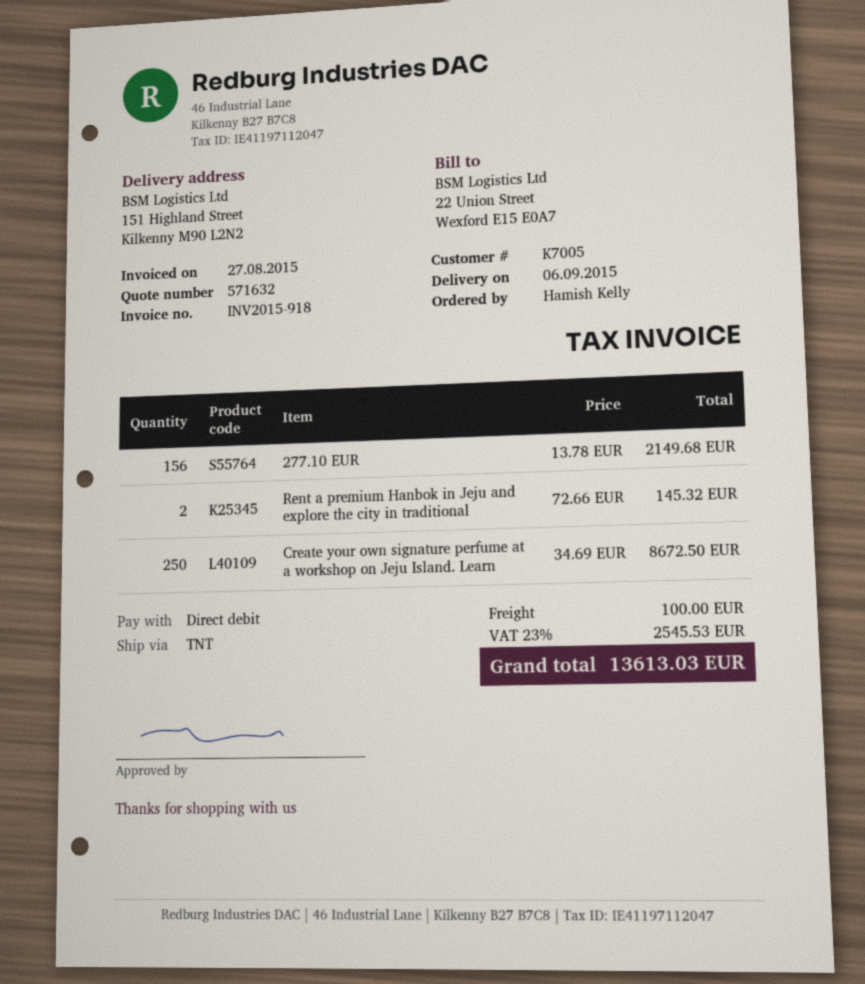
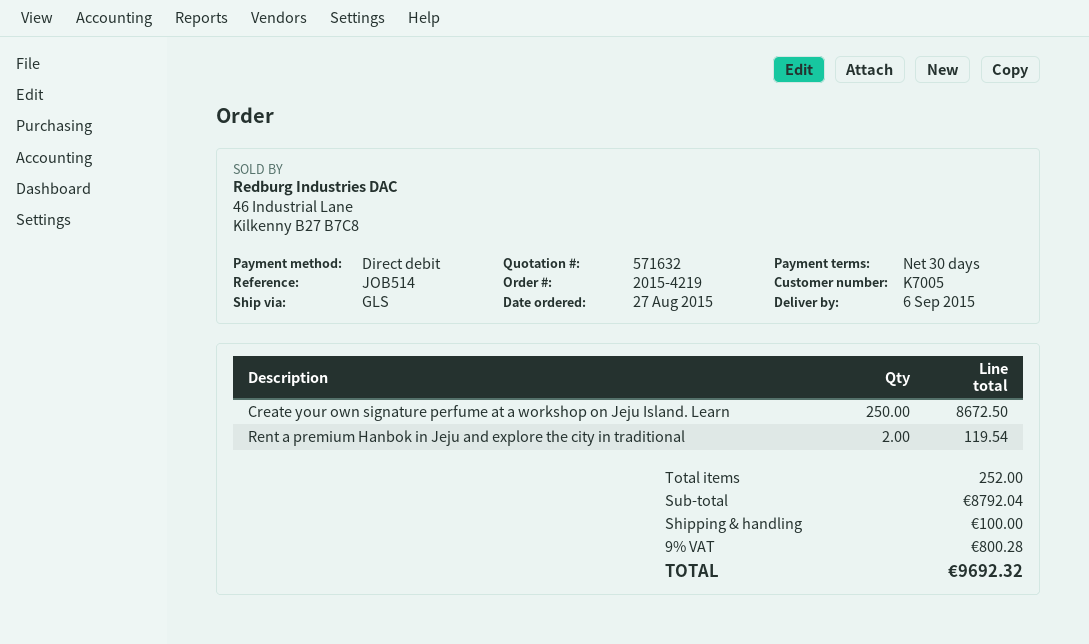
shipping method: TNT -> GLS
277.10 EUR: 156 for 2149.68 -> none
Rent a premium Hanbok in Jeju and explore the city in traditional: 2 for 145.32 -> 2 for 119.54
tax: 23% = 2545.53 -> 9% = 800.28
total: 13613.03 -> 9692.32

